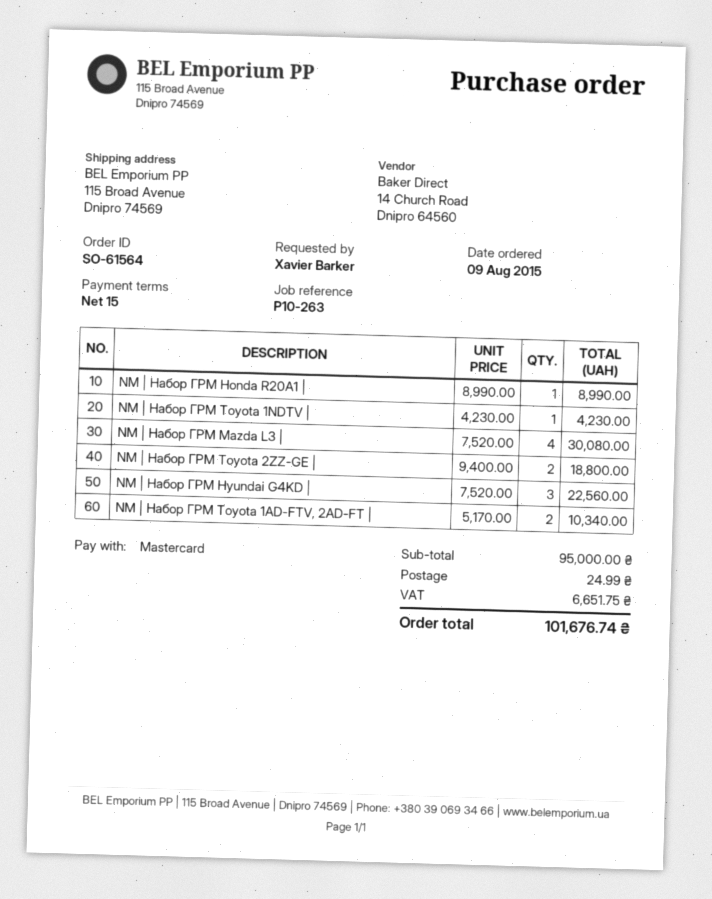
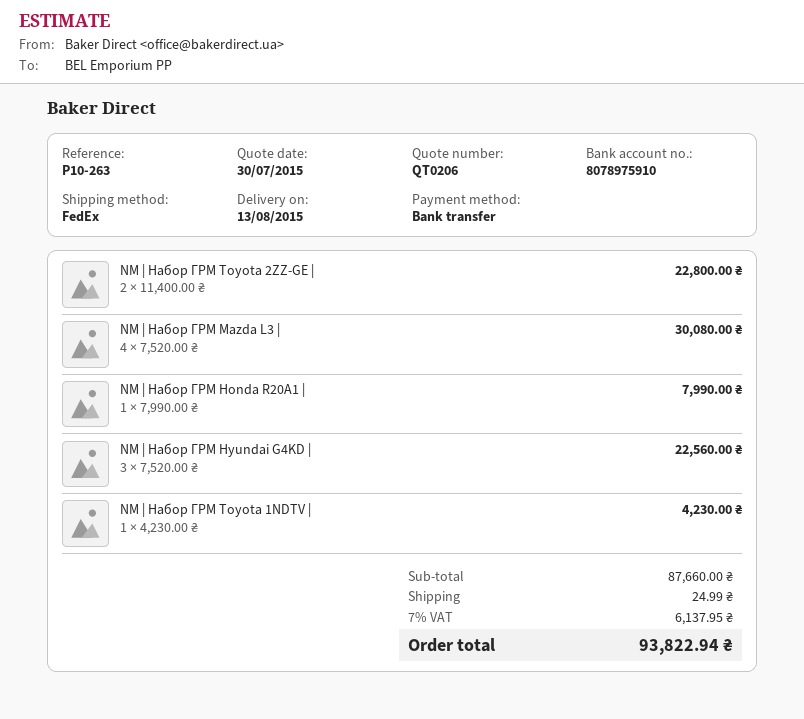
payment method: Mastercard -> bank transfer
NM | Набор ГРМ Honda R20A1 |: 1 x 8990.00 = 8990.00 -> 1 x 7990.00 = 7990.00
NM | Набор ГРМ Toyota 2ZZ-GE |: 2 x 9400.00 = 18800.00 -> 2 x 11400.00 = 22800.00
NM | Набор ГРМ Toyota 1AD-FTV, 2AD-FT |: 2 x 5170.00 = 10340.00 -> none
subtotal: 95000.00 -> 87660.00
tax: 6651.75 -> 6137.95
total: 101676.74 -> 93822.94

